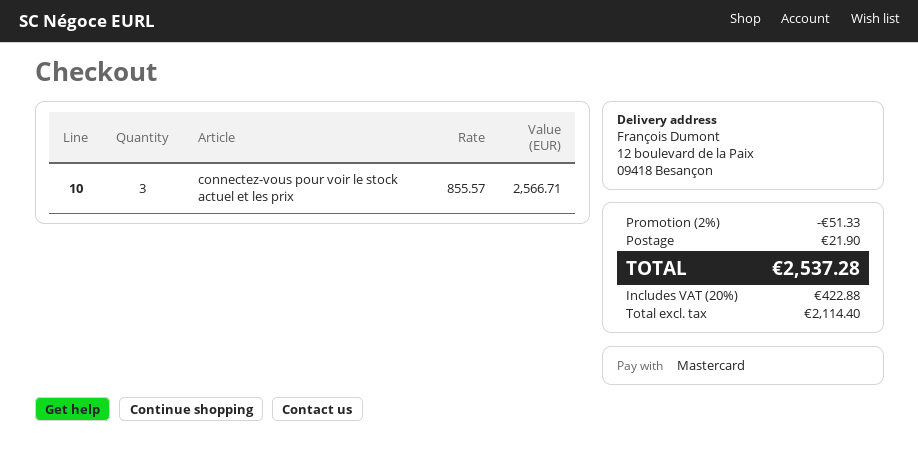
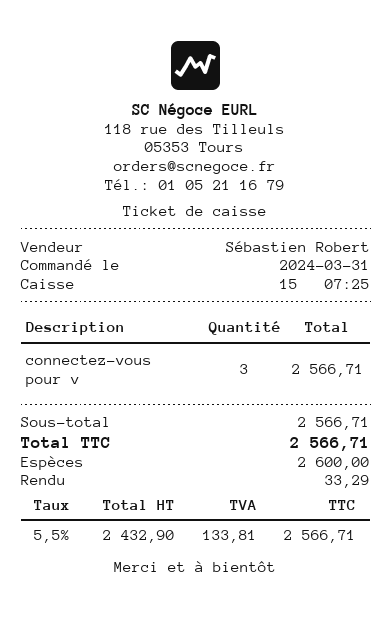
payment method: Mastercard -> cash
discount: 2% = 51.33 -> none
shipping: 21.90 -> none
net: 2114.40 -> 2432.90
tax: 20% = 422.88 -> 5.5% = 133.81
total: 2537.28 -> 2566.71

